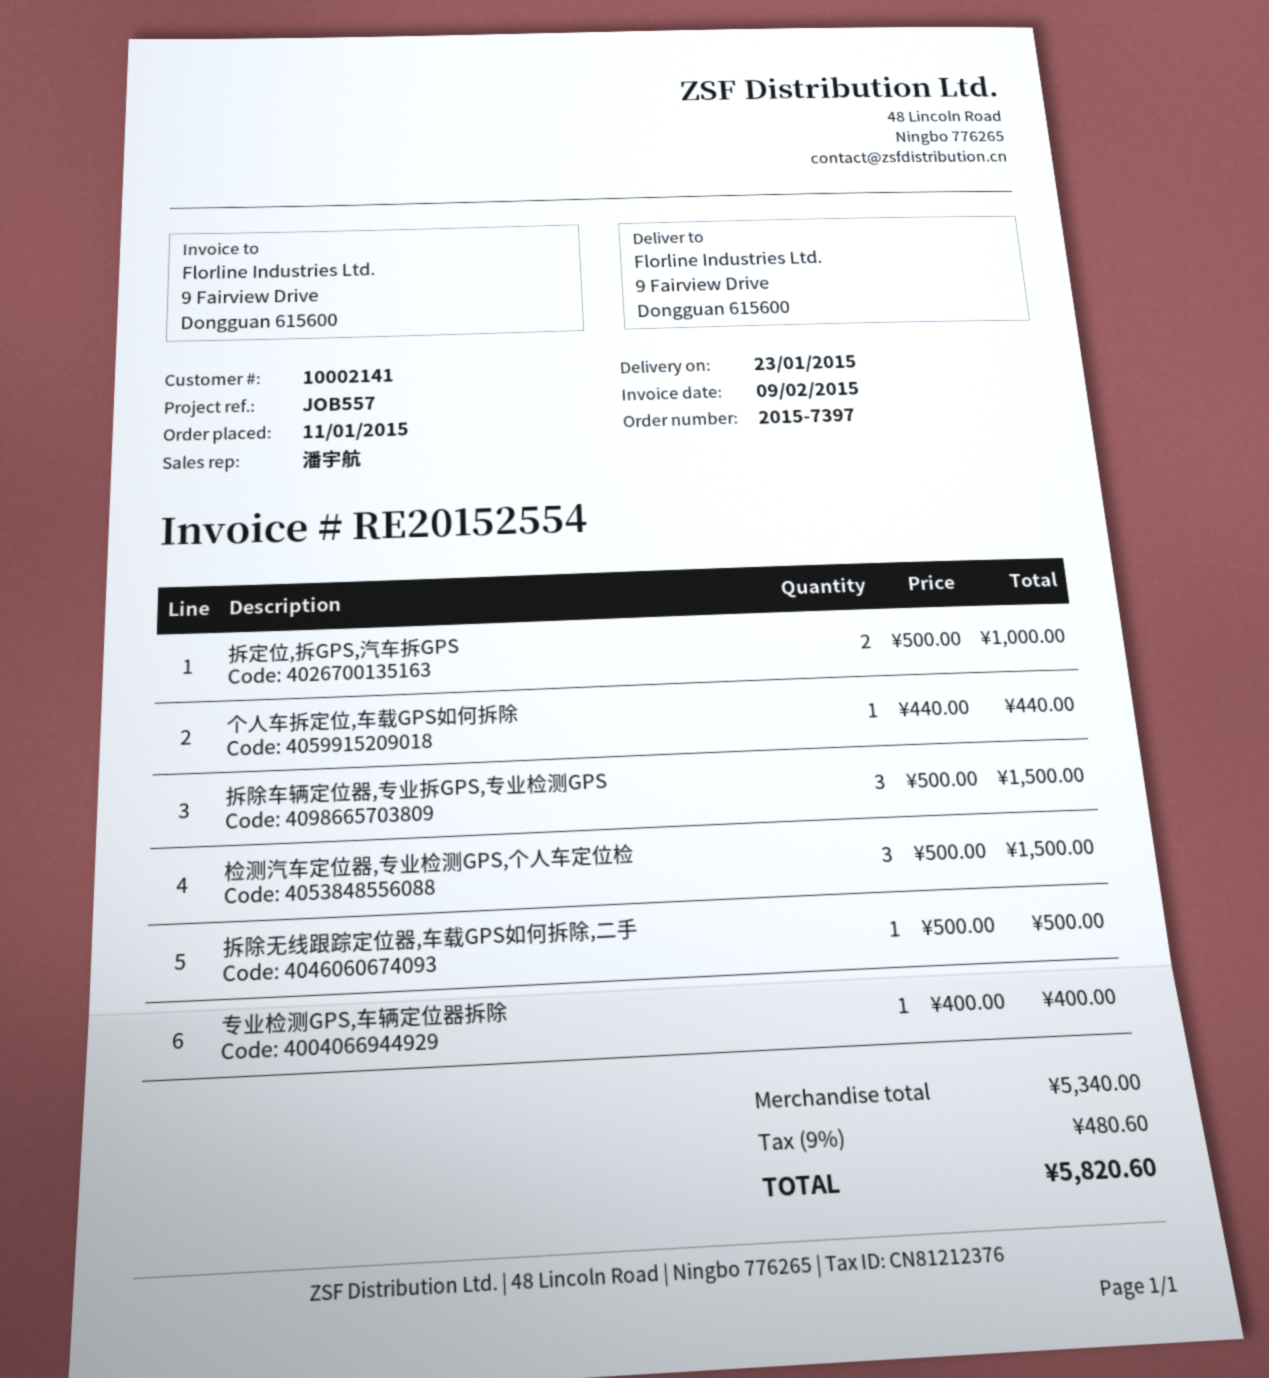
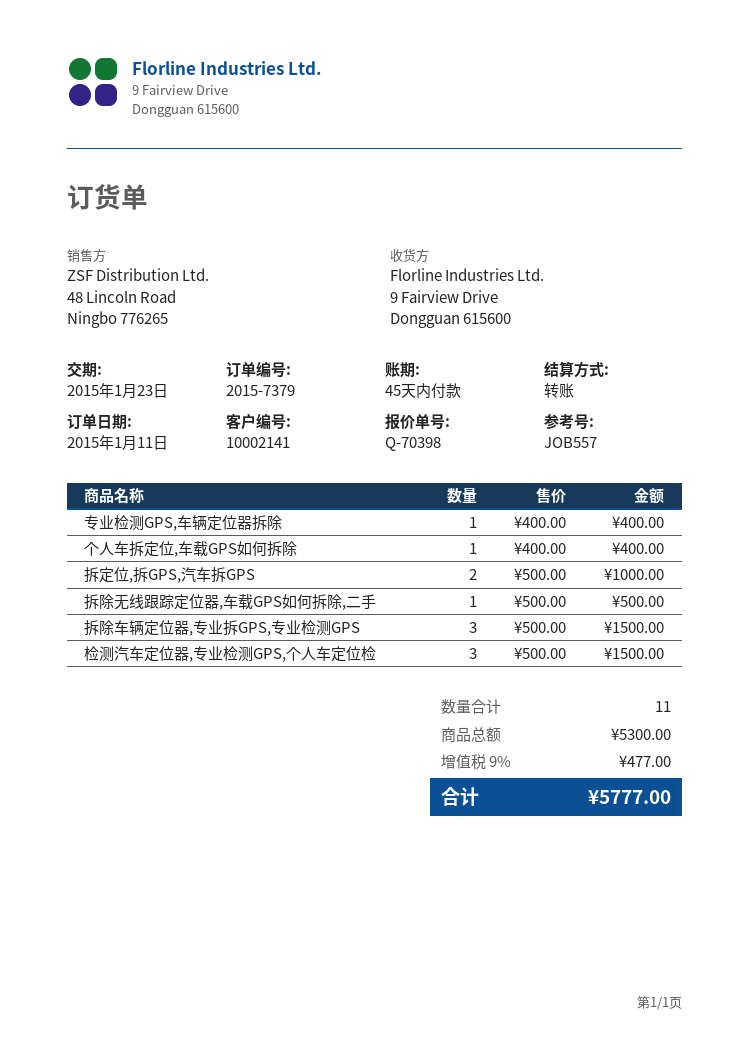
order number: 2015-7397 -> 2015-7379
个人车拆定位,车载GPS如何拆除: 1 x 440.00 = 440.00 -> 1 x 400.00 = 400.00
subtotal: 5340.00 -> 5300.00
tax: 9% = 480.60 -> 9% = 477.00
total: 5820.60 -> 5777.00

